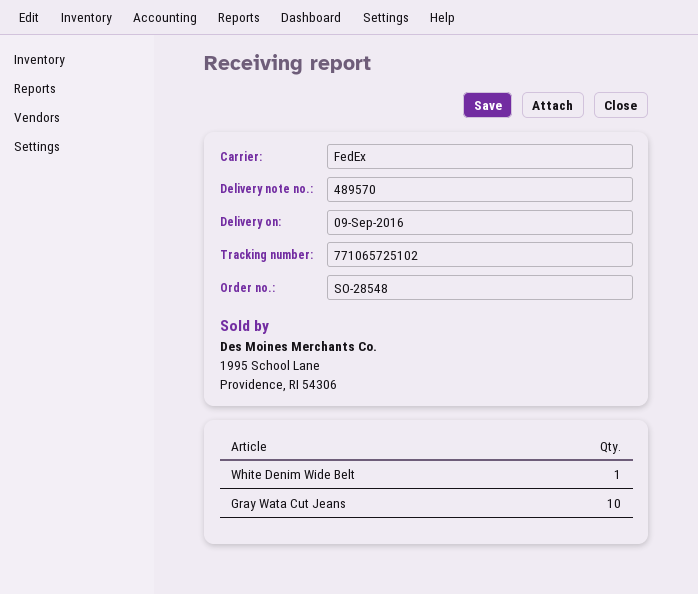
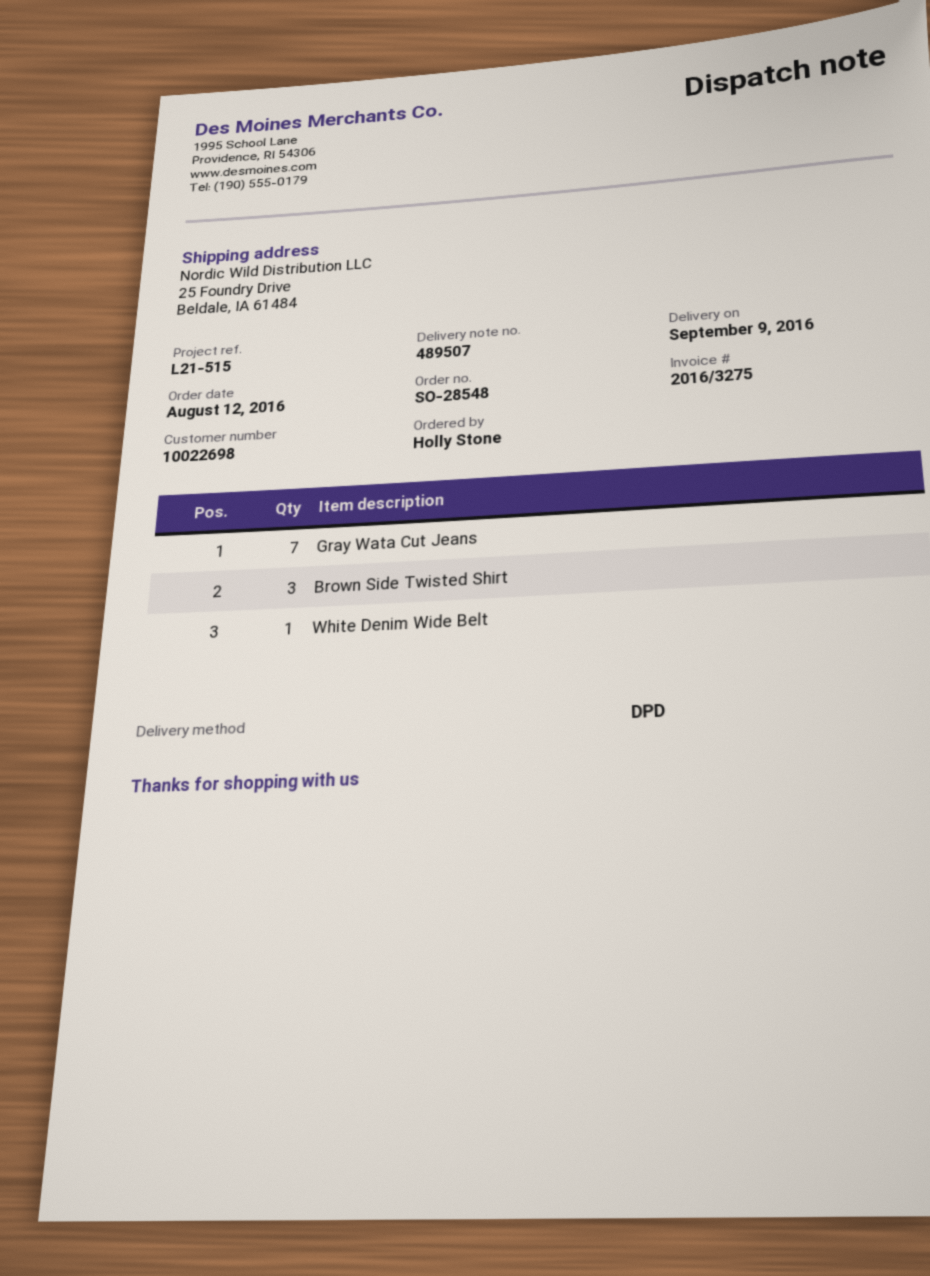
delivery note number: 489570 -> 489507
shipping method: FedEx -> DPD
Gray Wata Cut Jeans: 10 -> 7
Brown Side Twisted Shirt: none -> 3

